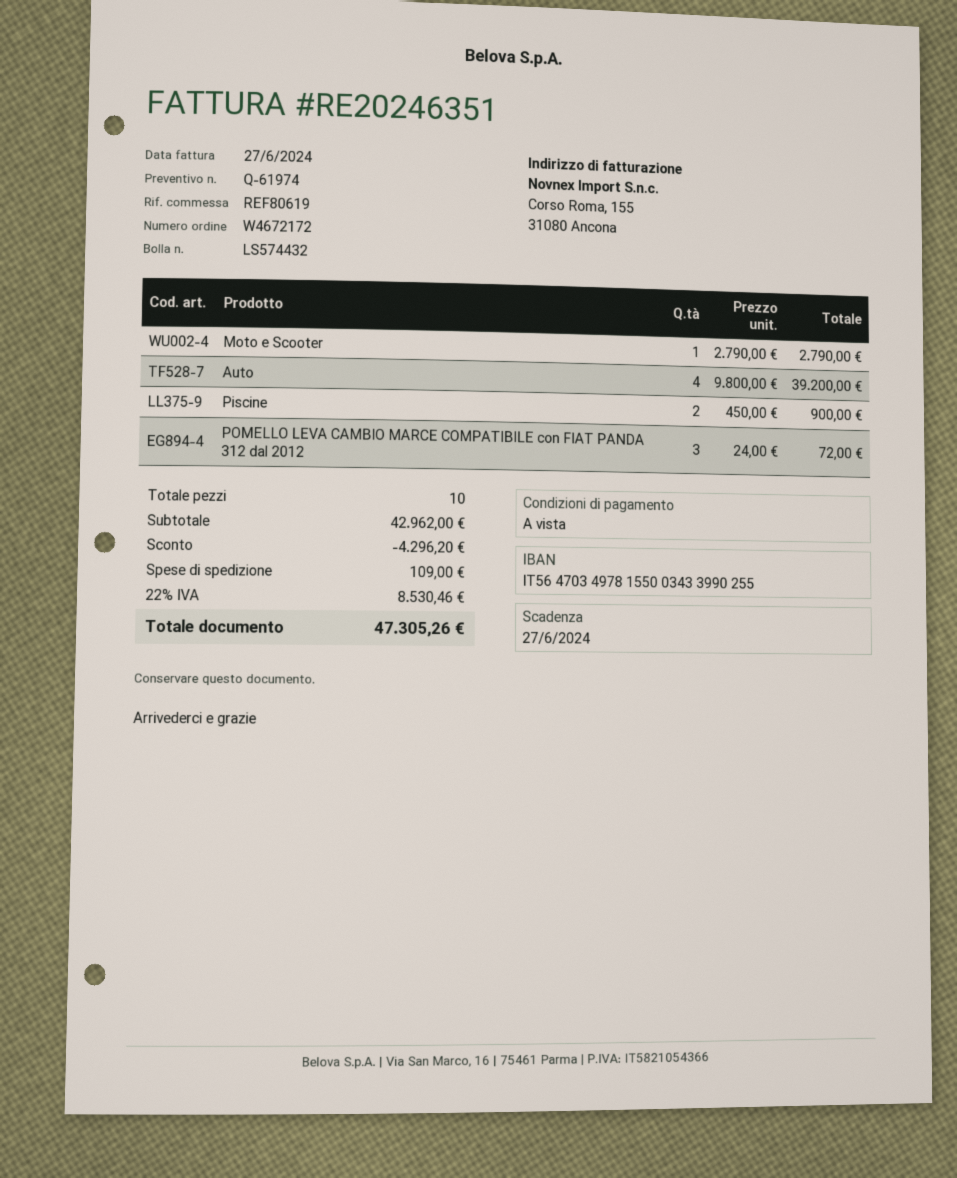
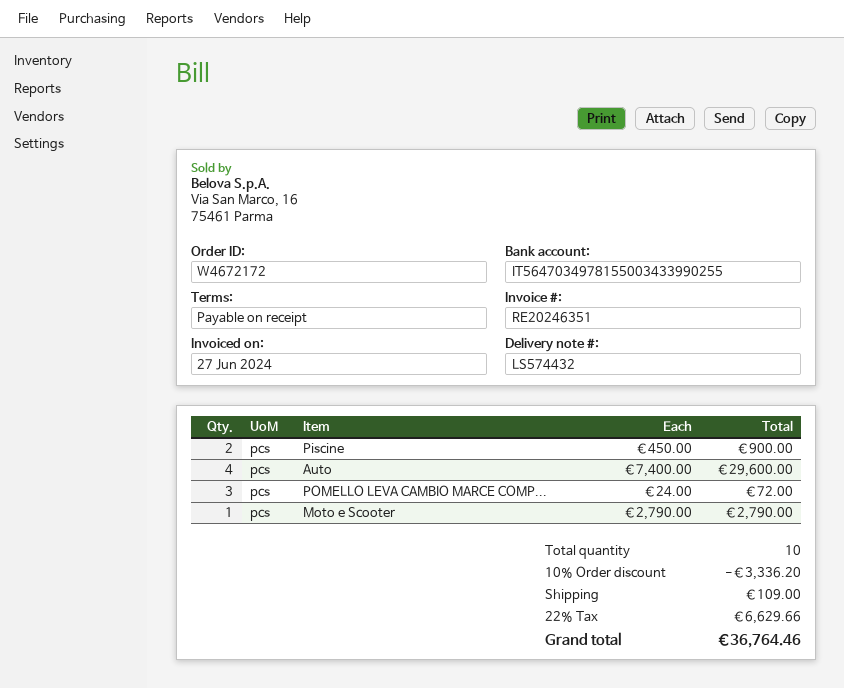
Auto: 4 x 9800.00 = 39200.00 -> 4 x 7400.00 = 29600.00
discount: 4296.20 -> 3336.20
tax: 22% = 8530.46 -> 22% = 6629.66
total: 47305.26 -> 36764.46

